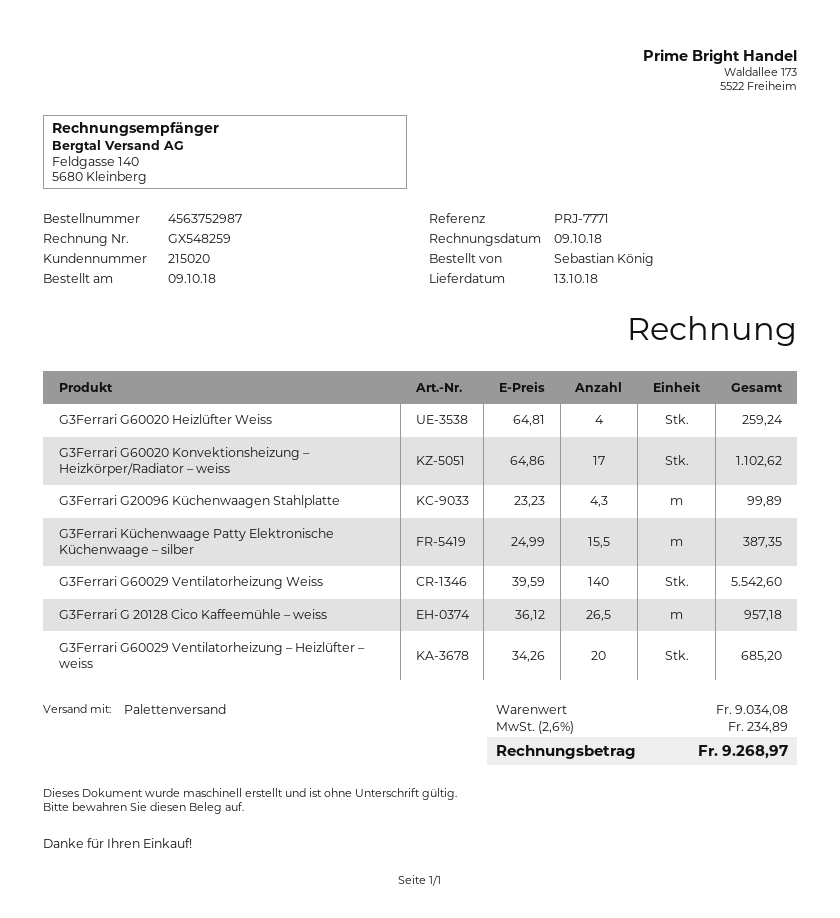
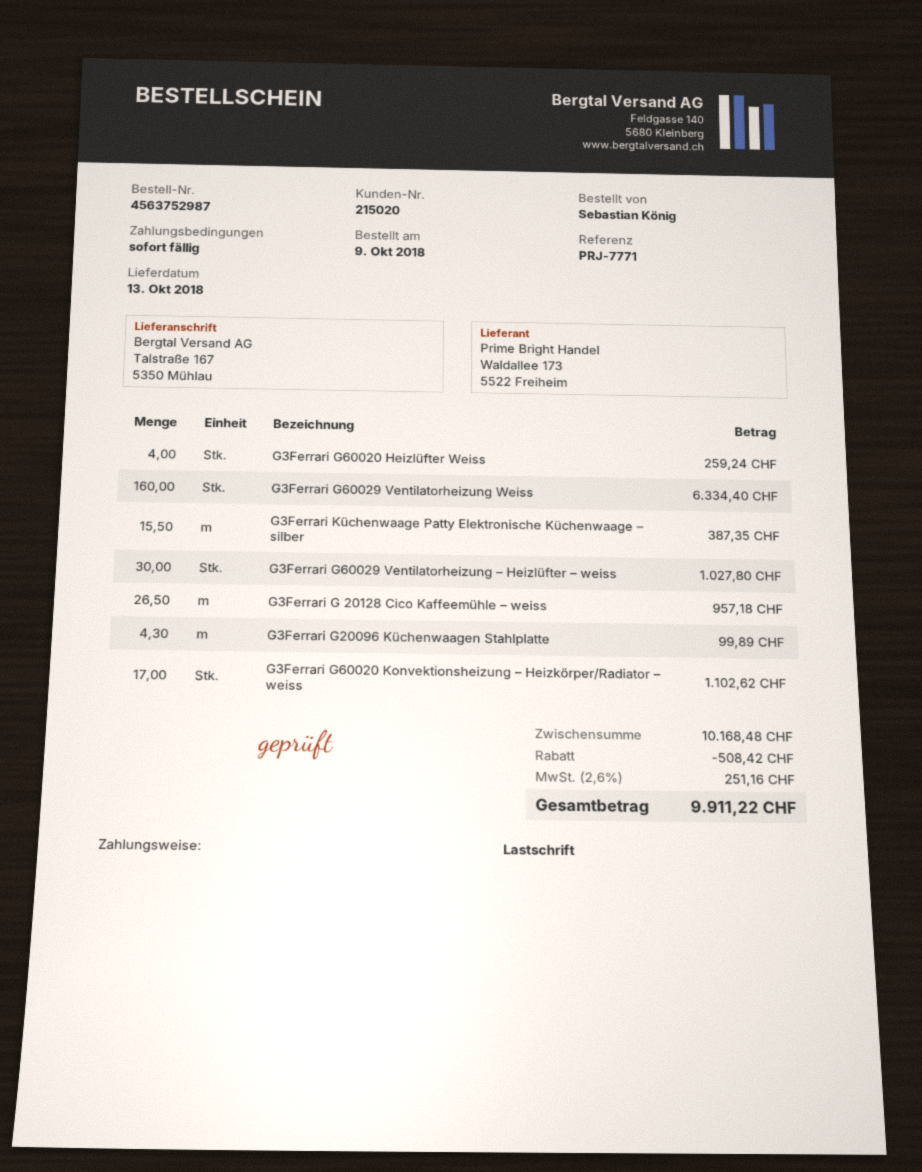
G3Ferrari G60029 Ventilatorheizung Weiss: 140 for 5542.60 -> 160 for 6334.40
G3Ferrari G60029 Ventilatorheizung – Heizlüfter – weiss: 20 for 685.20 -> 30 for 1027.80
subtotal: 9034.08 -> 10168.48
discount: none -> 508.42
tax: 2.6% = 234.89 -> 2.6% = 251.16
total: 9268.97 -> 9911.22

